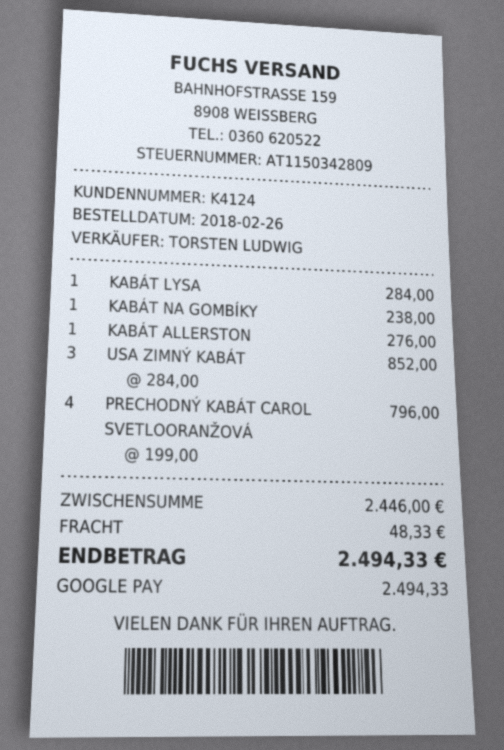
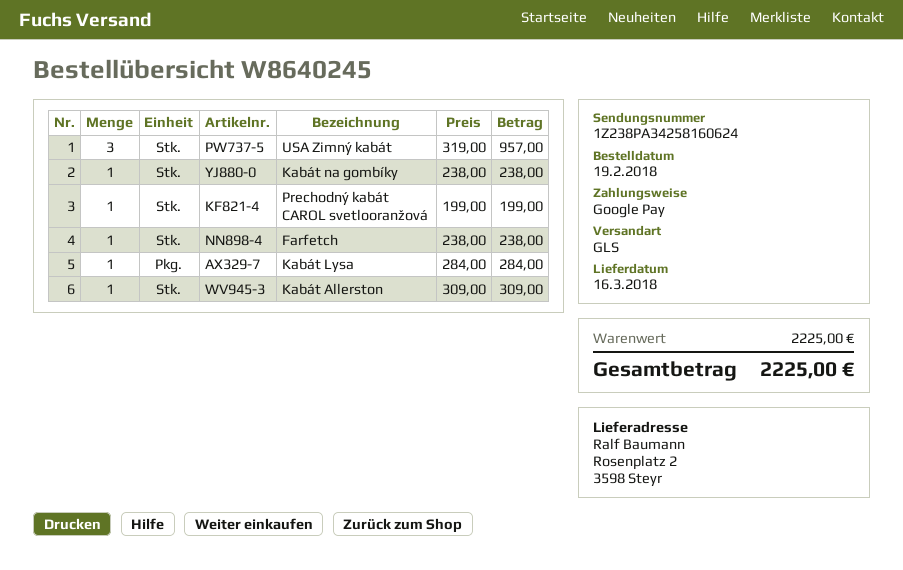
order date: 2018-02-26 -> 2018-02-19
KABÁT ALLERSTON: 1 x 276.00 = 276.00 -> 1 x 309.00 = 309.00
USA ZIMNÝ KABÁT: 3 x 284.00 = 852.00 -> 3 x 319.00 = 957.00
PRECHODNÝ KABÁT CAROL SVETLOORANŽOVÁ: 4 x 199.00 = 796.00 -> 1 x 199.00 = 199.00
Farfetch: none -> 1 x 238.00 = 238.00
subtotal: 2446.00 -> 2225.00
shipping: 48.33 -> none
total: 2494.33 -> 2225.00

